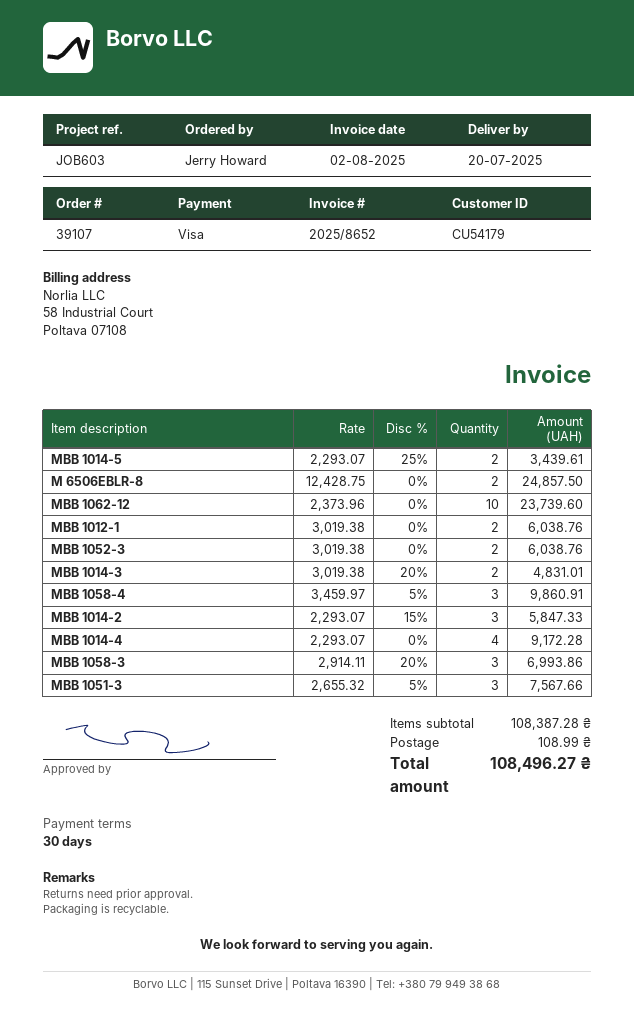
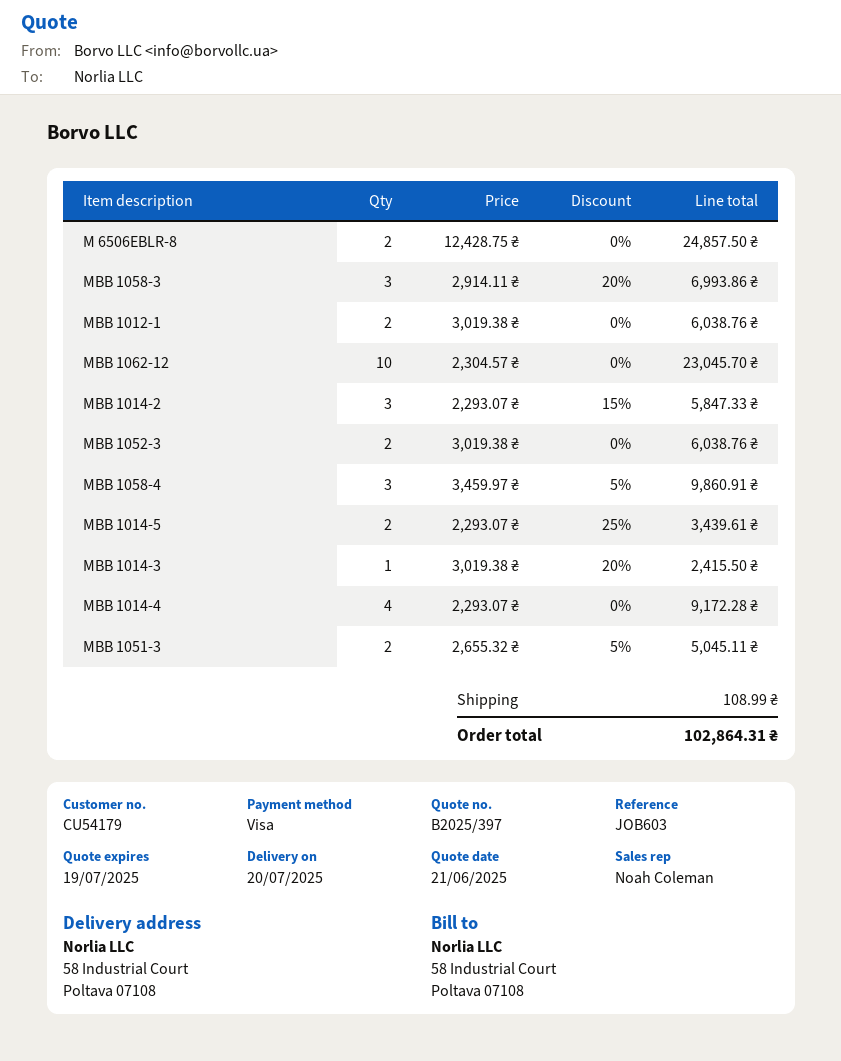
MBB 1062-12: 10 x 2373.96 = 23739.60 -> 10 x 2304.57 = 23045.70
MBB 1014-3: 2 x 3019.38 - 20% = 4831.01 -> 1 x 3019.38 - 20% = 2415.50
MBB 1051-3: 3 x 2655.32 - 5% = 7567.66 -> 2 x 2655.32 - 5% = 5045.11
total: 108496.27 -> 102864.31

